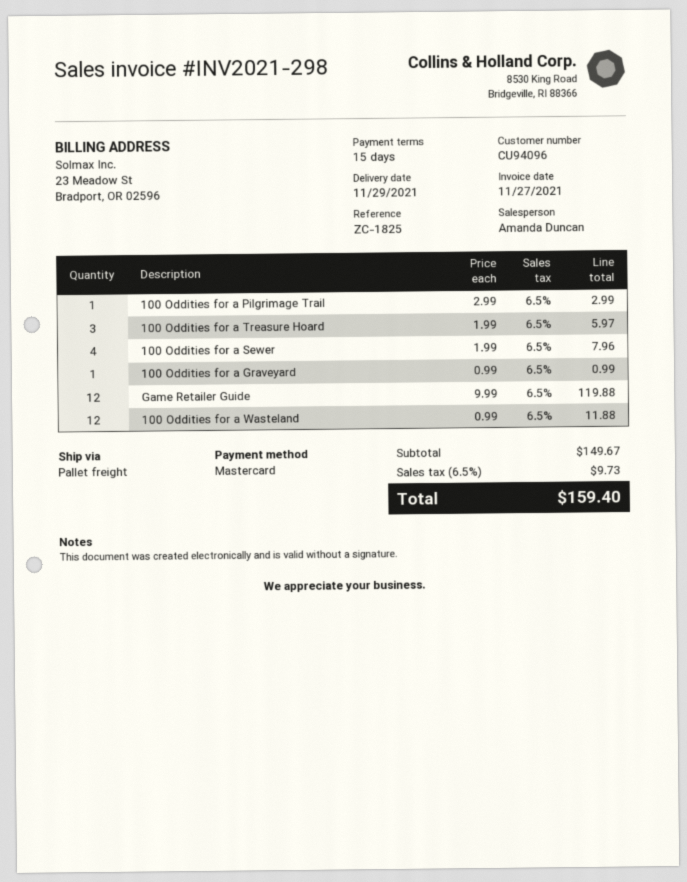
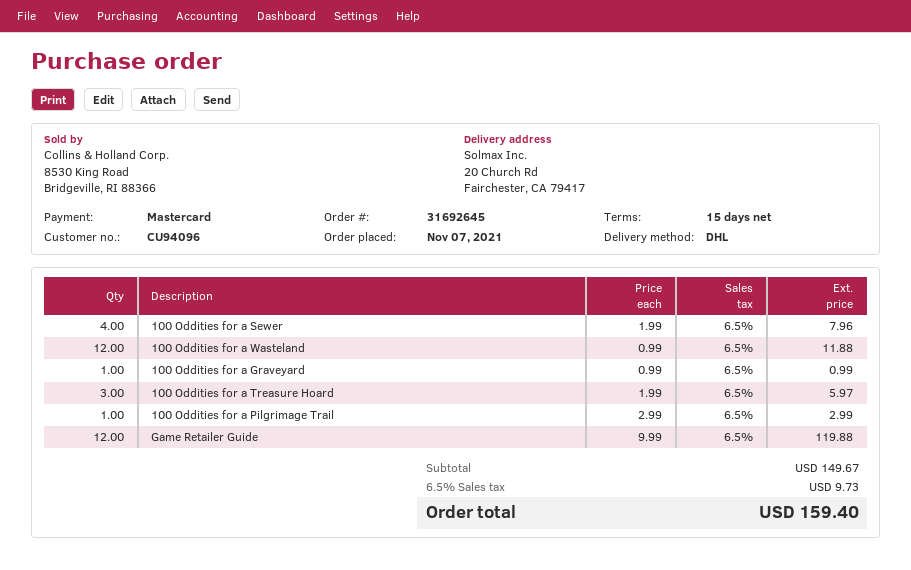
shipping method: pallet freight -> DHL

